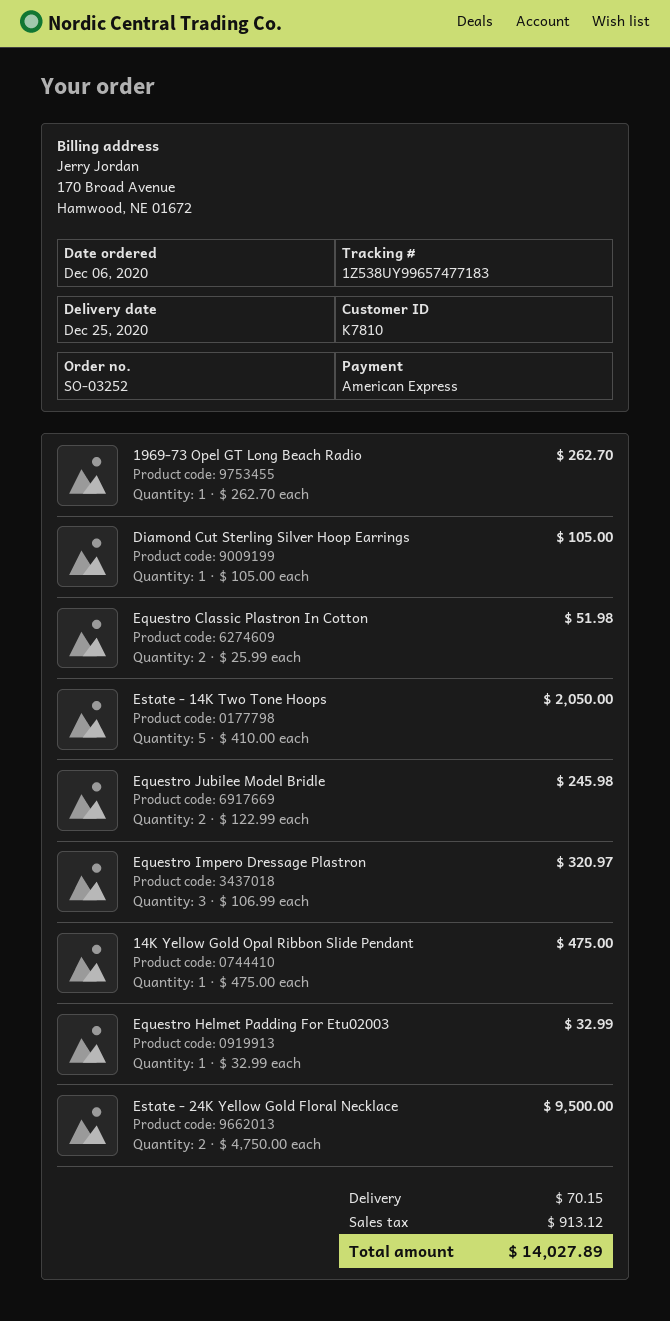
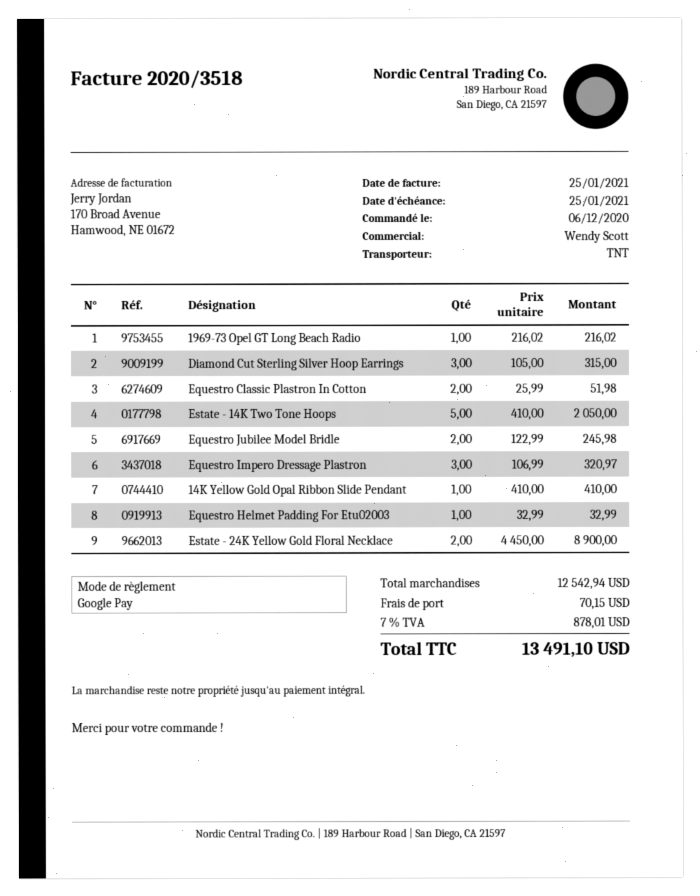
payment method: American Express -> Google Pay
1969-73 Opel GT Long Beach Radio: 1 x 262.70 = 262.70 -> 1 x 216.02 = 216.02
Diamond Cut Sterling Silver Hoop Earrings: 1 x 105.00 = 105.00 -> 3 x 105.00 = 315.00
14K Yellow Gold Opal Ribbon Slide Pendant: 1 x 475.00 = 475.00 -> 1 x 410.00 = 410.00
Estate - 24K Yellow Gold Floral Necklace: 2 x 4750.00 = 9500.00 -> 2 x 4450.00 = 8900.00
tax: 913.12 -> 878.01
total: 14027.89 -> 13491.10

